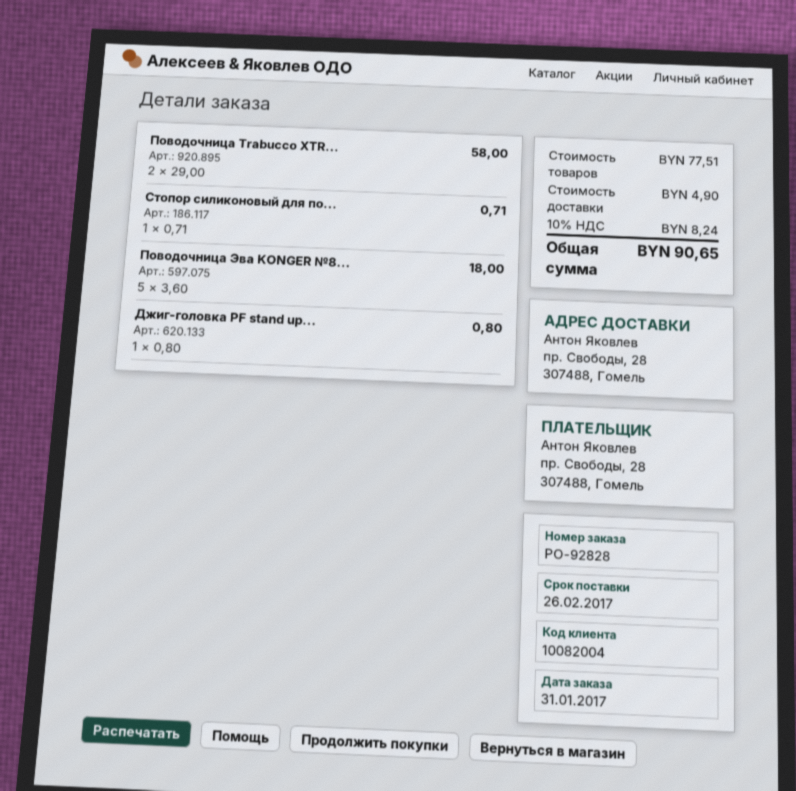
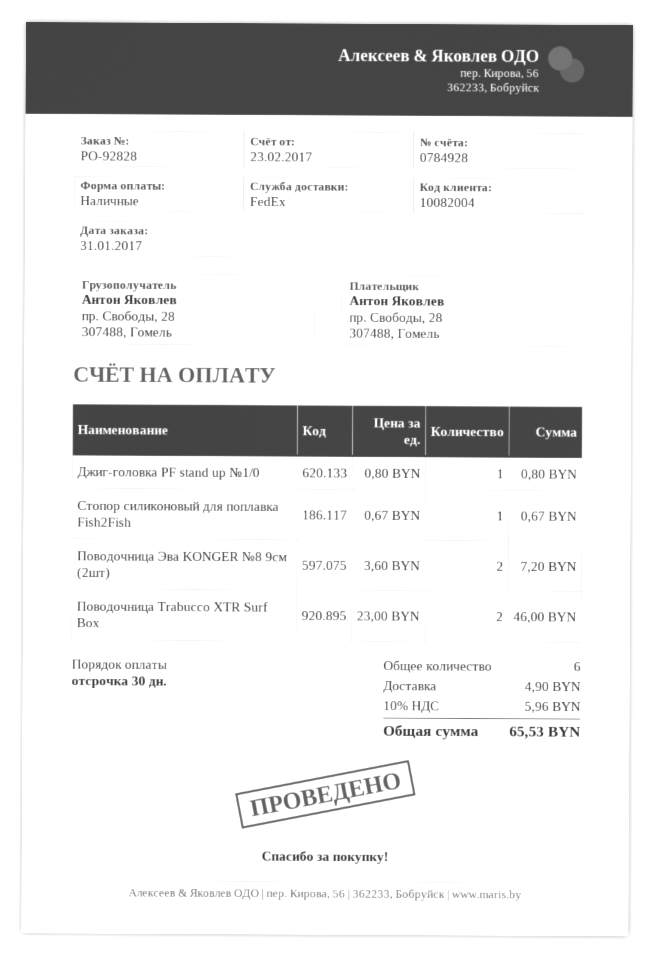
Поводочница Trabucco XTR...: 2 x 29.00 = 58.00 -> 2 x 23.00 = 46.00
Стопор силиконовый для по...: 1 x 0.71 = 0.71 -> 1 x 0.67 = 0.67
Поводочница Эва KONGER №8...: 5 x 3.60 = 18.00 -> 2 x 3.60 = 7.20
tax: 10% = 8.24 -> 10% = 5.96
total: 90.65 -> 65.53

